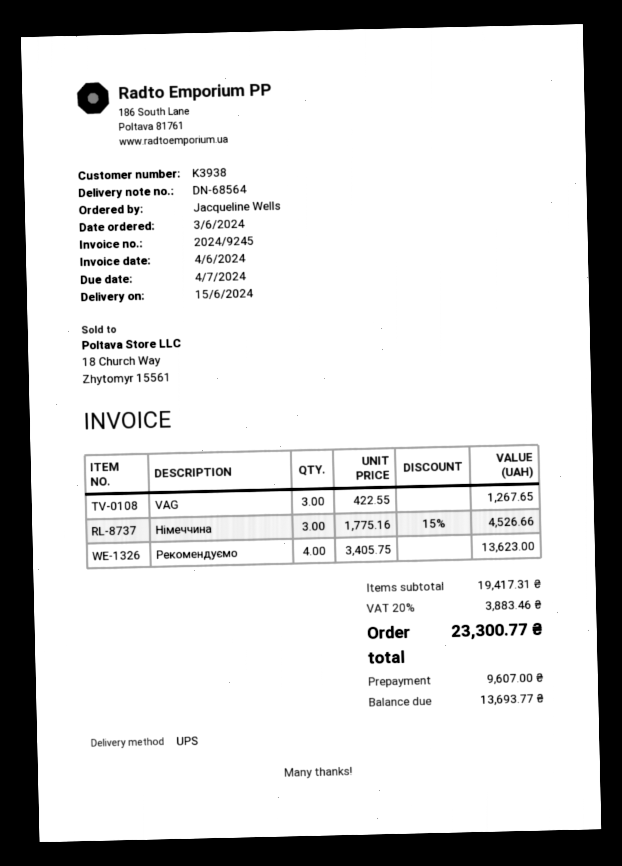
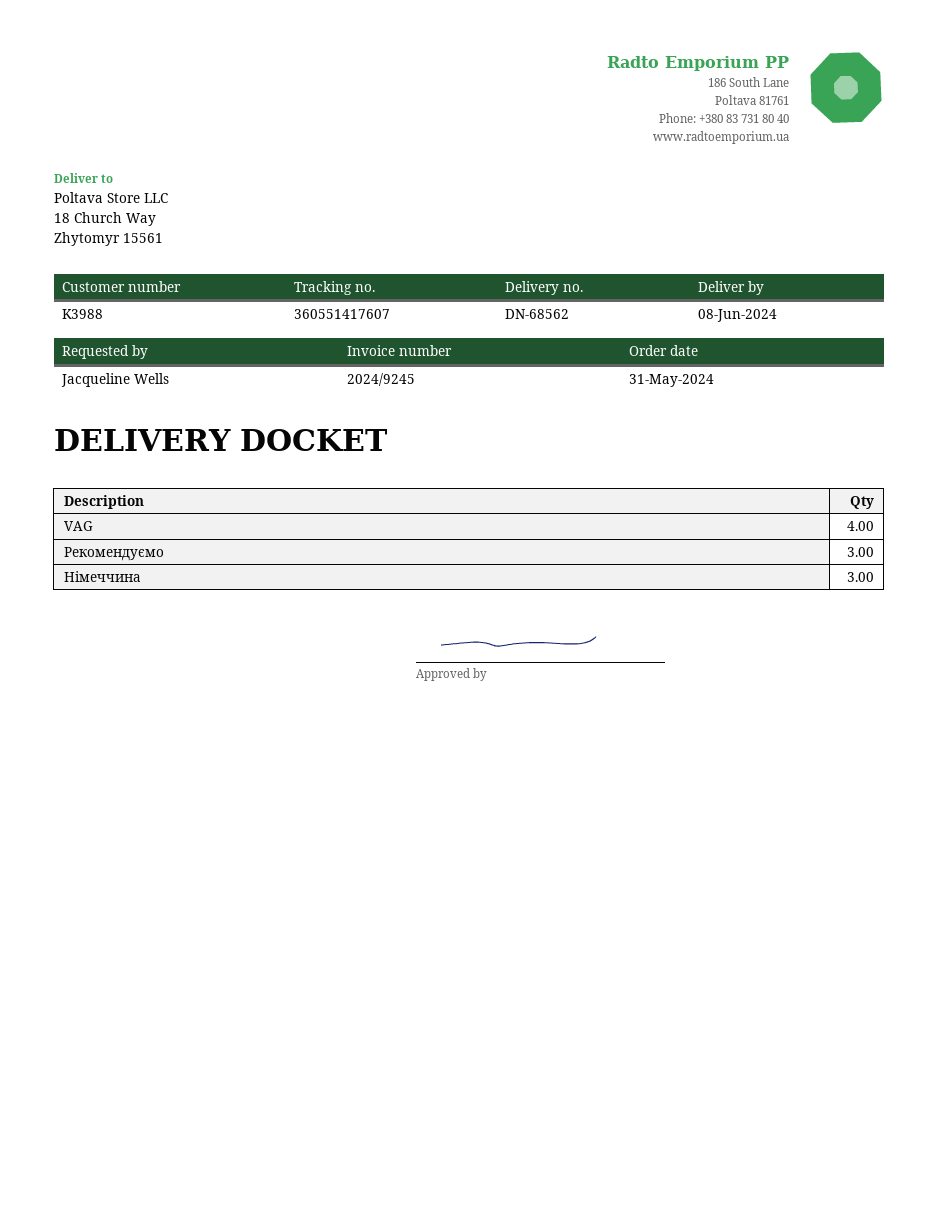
order date: 2024-06-03 -> 2024-05-31
delivery note number: DN-68564 -> DN-68562
delivery date: 2024-06-15 -> 2024-06-08
customer number: K3938 -> K3988
VAG: 3 -> 4
Рекомендуємо: 4 -> 3

